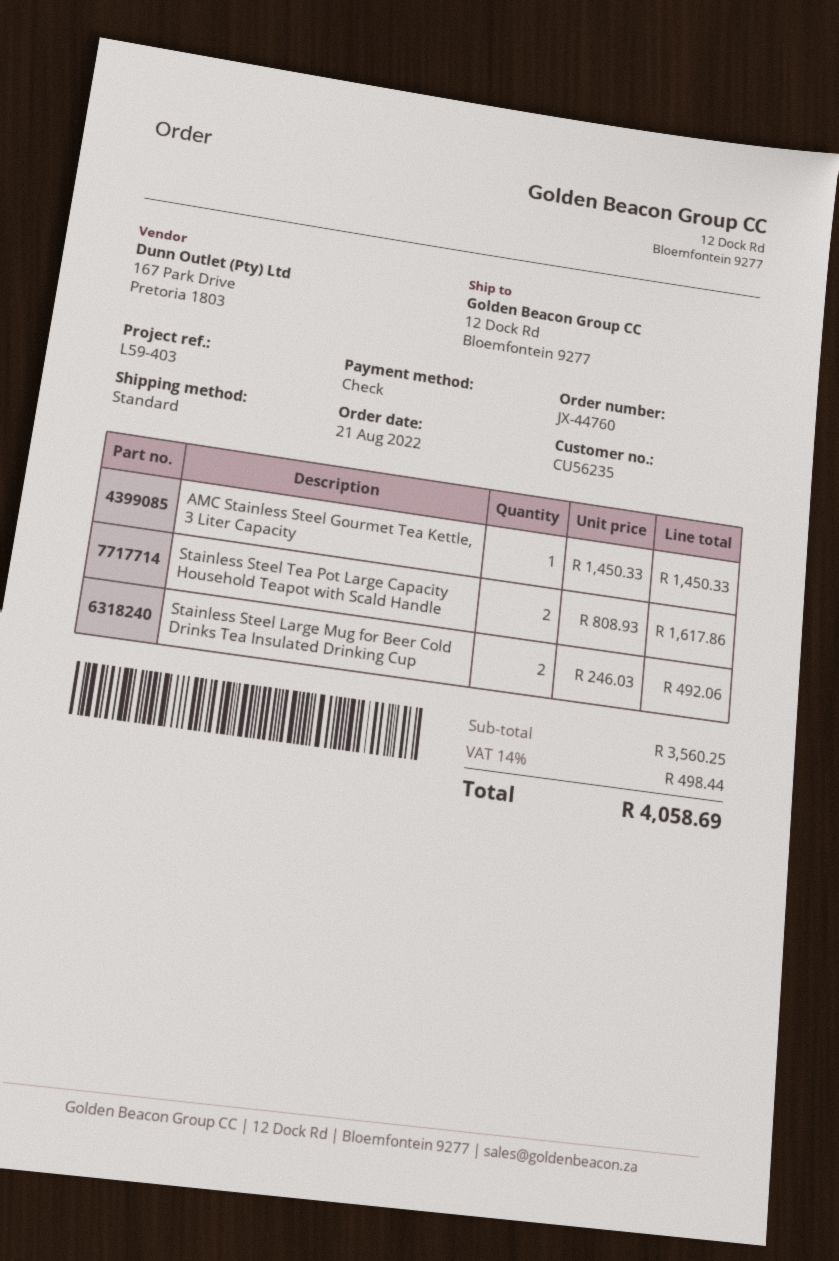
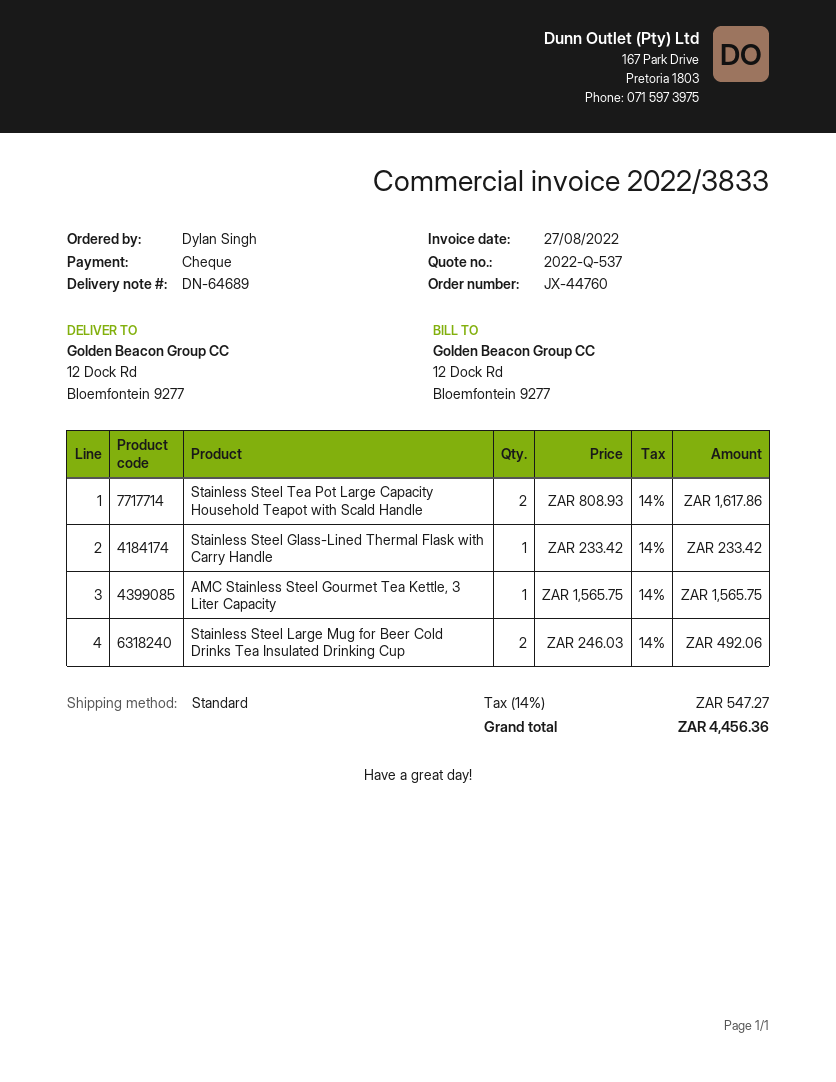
AMC Stainless Steel Gourmet Tea Kettle, 3 Liter Capacity: 1 x 1450.33 = 1450.33 -> 1 x 1565.75 = 1565.75
Stainless Steel Glass-Lined Thermal Flask with Carry Handle: none -> 1 x 233.42 = 233.42
tax: 14% = 498.44 -> 14% = 547.27
total: 4058.69 -> 4456.36

